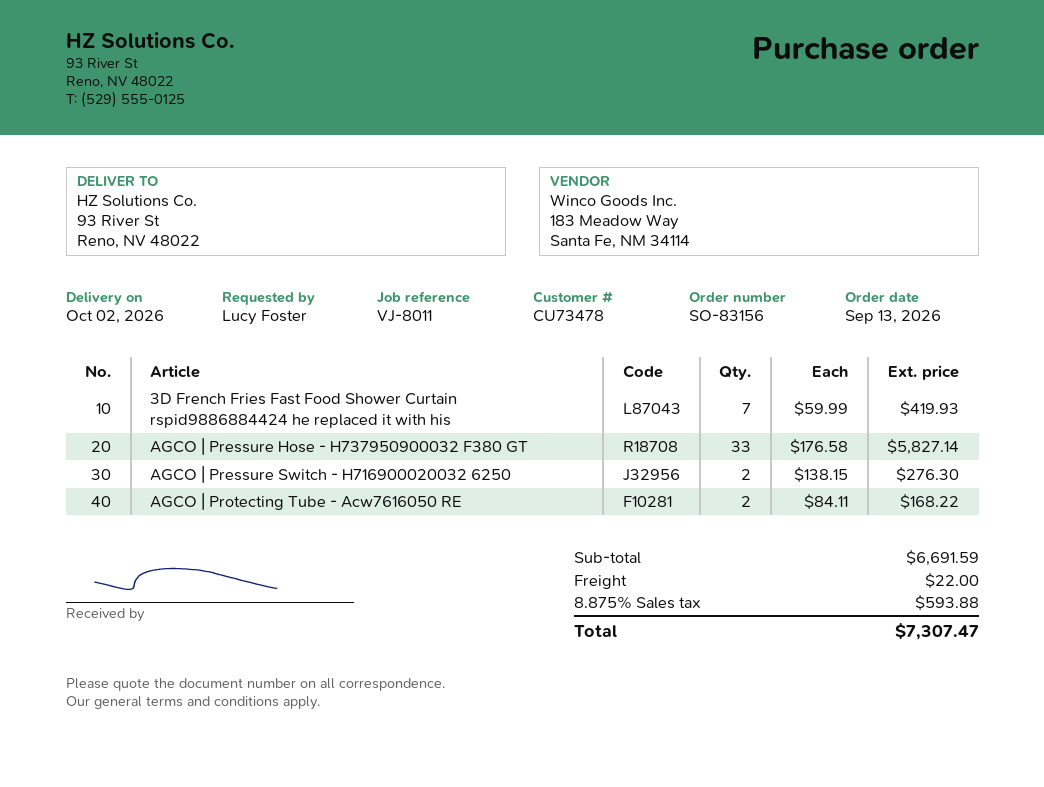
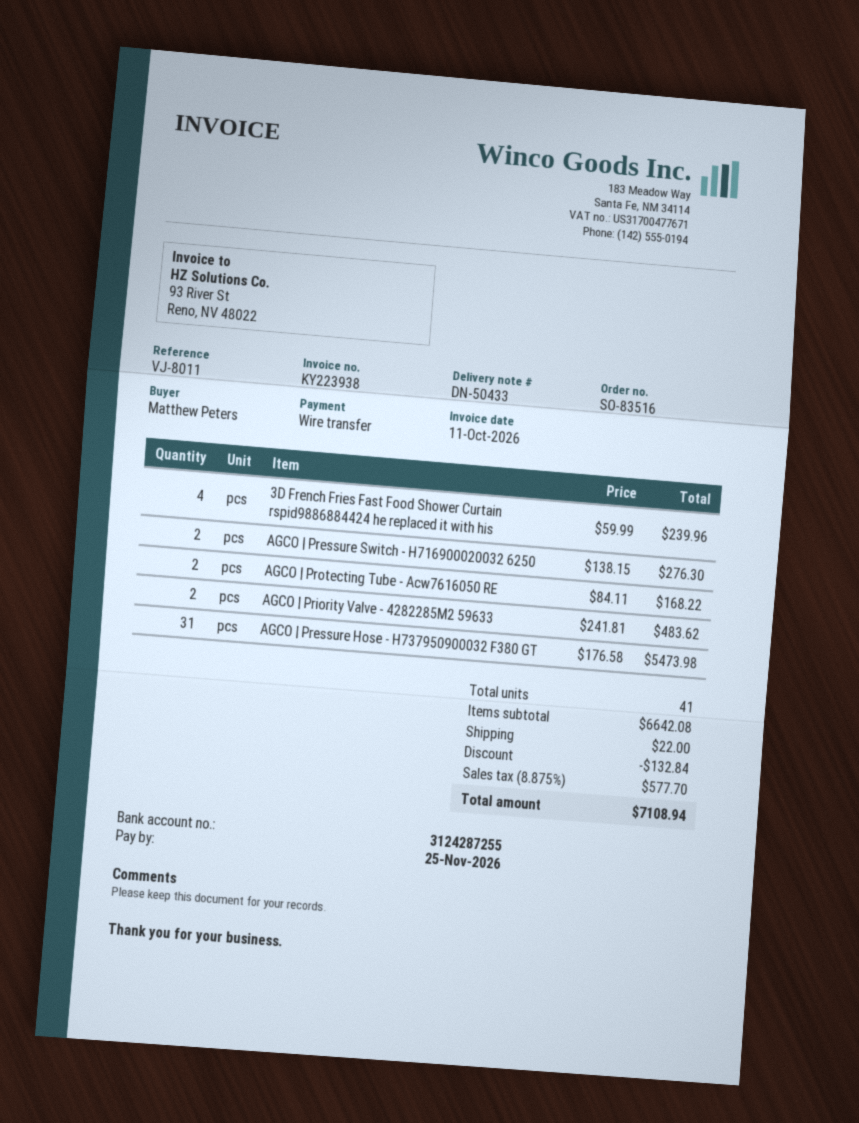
order number: SO-83156 -> SO-83516
ordered by: Lucy Foster -> Matthew Peters
3D French Fries Fast Food Shower Curtain rspid9886884424 he replaced it with his: 7 x 59.99 = 419.93 -> 4 x 59.99 = 239.96
AGCO | Pressure Hose - H737950900032 F380 GT: 33 x 176.58 = 5827.14 -> 31 x 176.58 = 5473.98
AGCO | Priority Valve - 4282285M2 59633: none -> 2 x 241.81 = 483.62
subtotal: 6691.59 -> 6642.08
discount: none -> 132.84
tax: 8.875% = 593.88 -> 8.875% = 577.70
total: 7307.47 -> 7108.94

